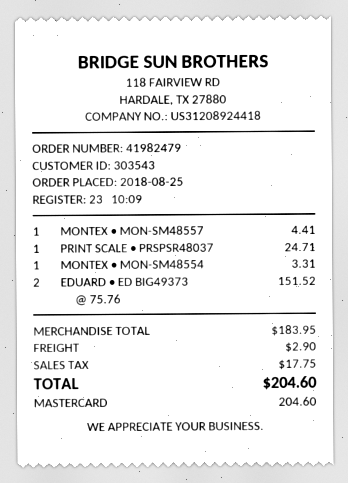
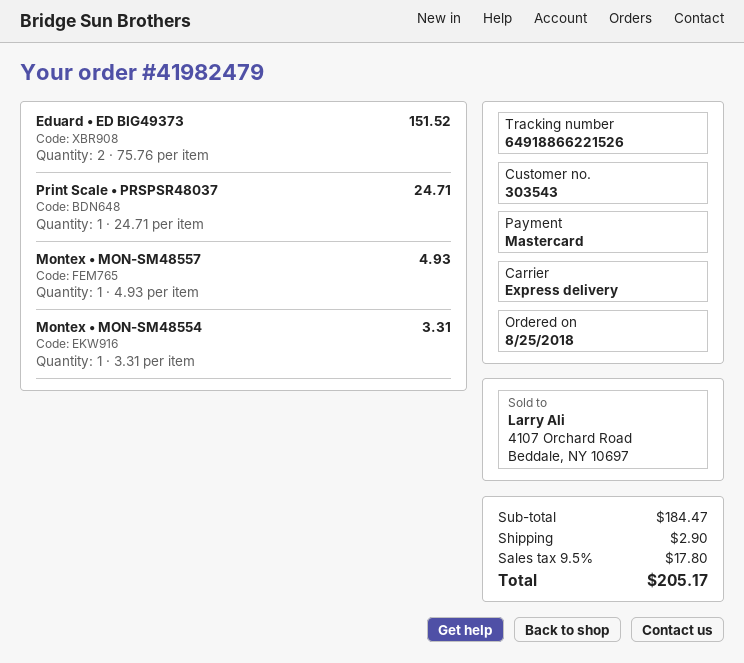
MONTEX • MON-SM48557: 1 x 4.41 = 4.41 -> 1 x 4.93 = 4.93
subtotal: 183.95 -> 184.47
tax: 17.75 -> 17.80
total: 204.60 -> 205.17

